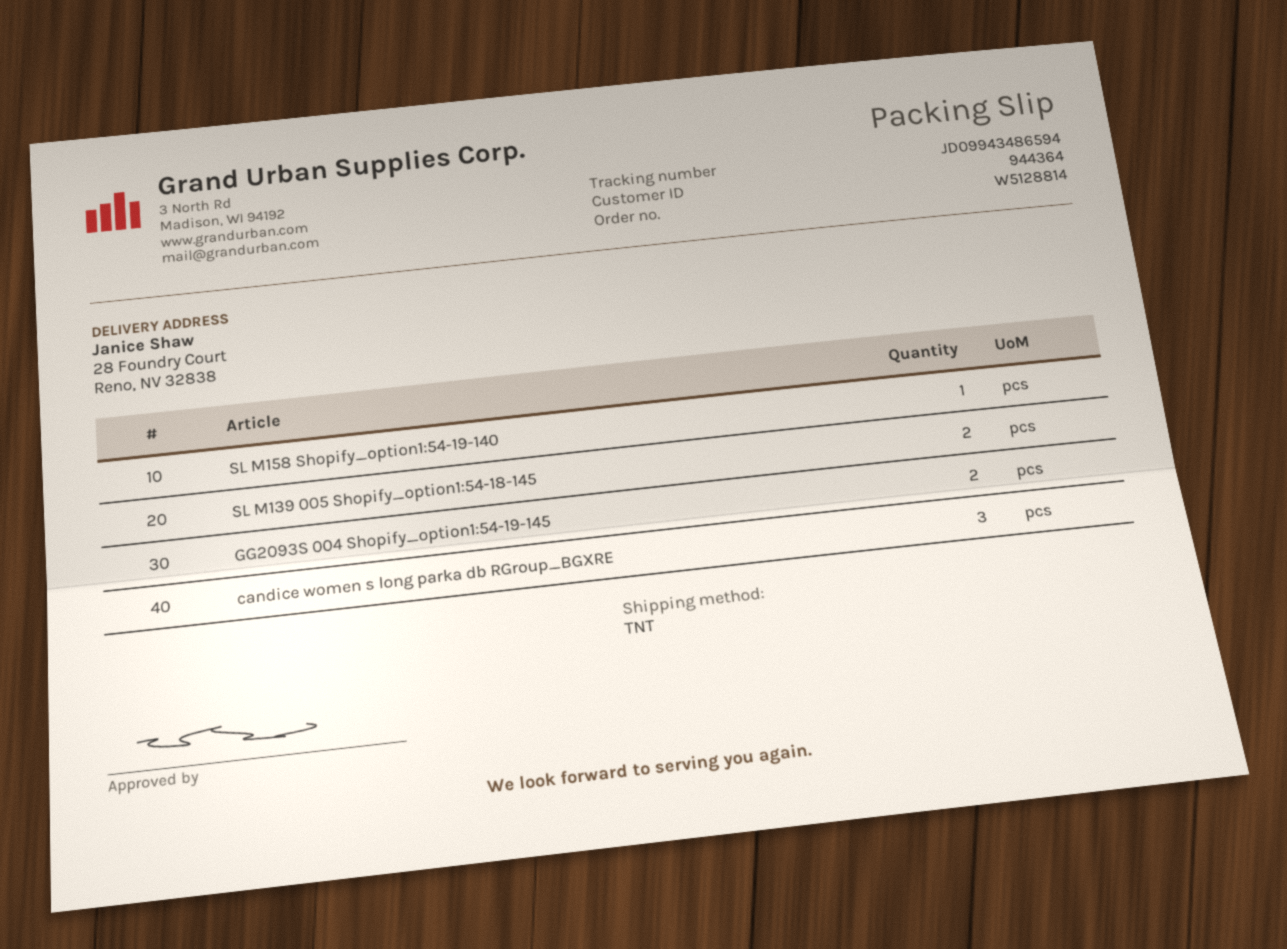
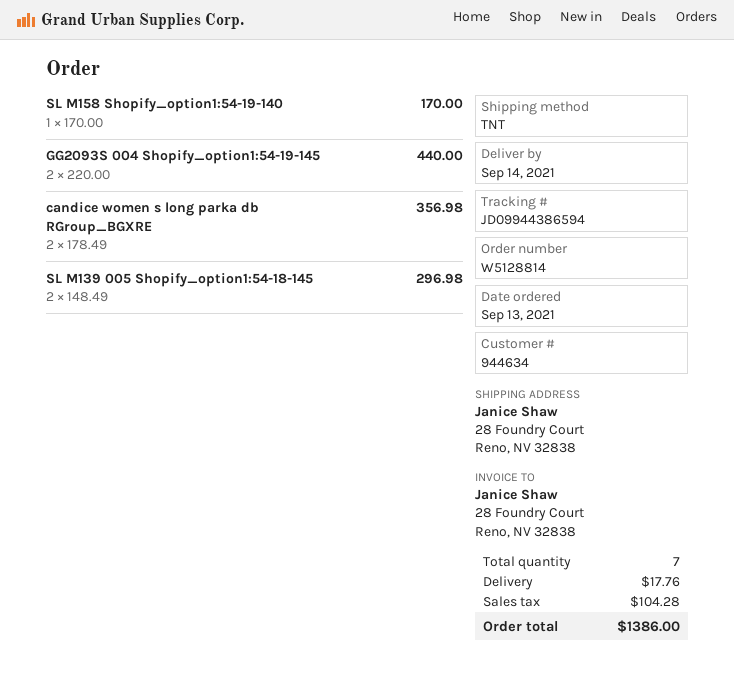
customer number: 944364 -> 944634
tracking number: JD09943486594 -> JD09944386594
candice women s long parka db RGroup_BGXRE: 3 -> 2

